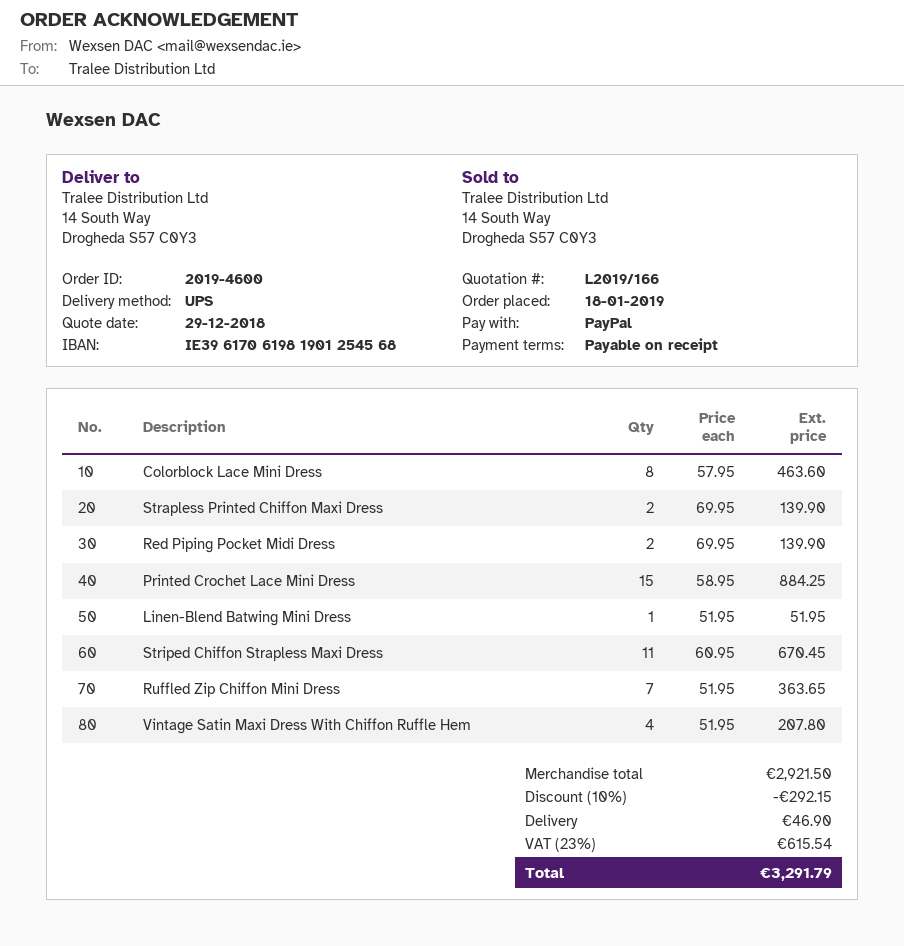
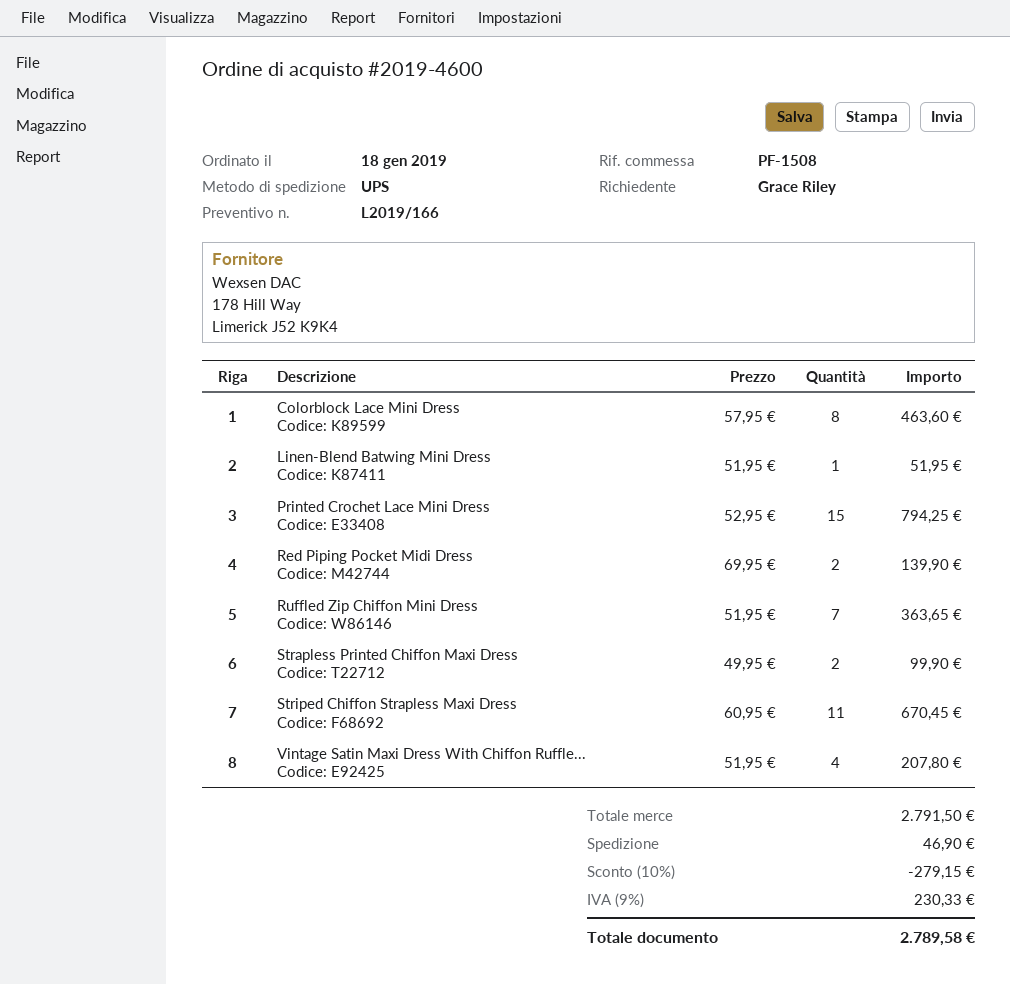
Strapless Printed Chiffon Maxi Dress: 2 x 69.95 = 139.90 -> 2 x 49.95 = 99.90
Printed Crochet Lace Mini Dress: 15 x 58.95 = 884.25 -> 15 x 52.95 = 794.25
subtotal: 2921.50 -> 2791.50
discount: 10% = 292.15 -> 10% = 279.15
tax: 23% = 615.54 -> 9% = 230.33
total: 3291.79 -> 2789.58

